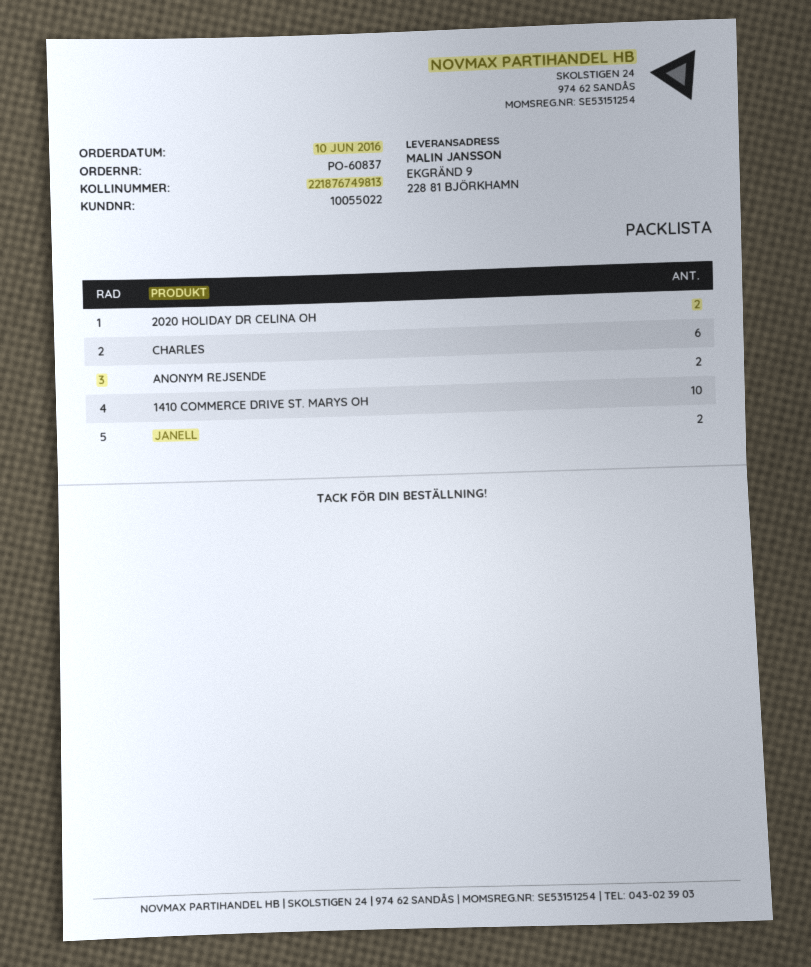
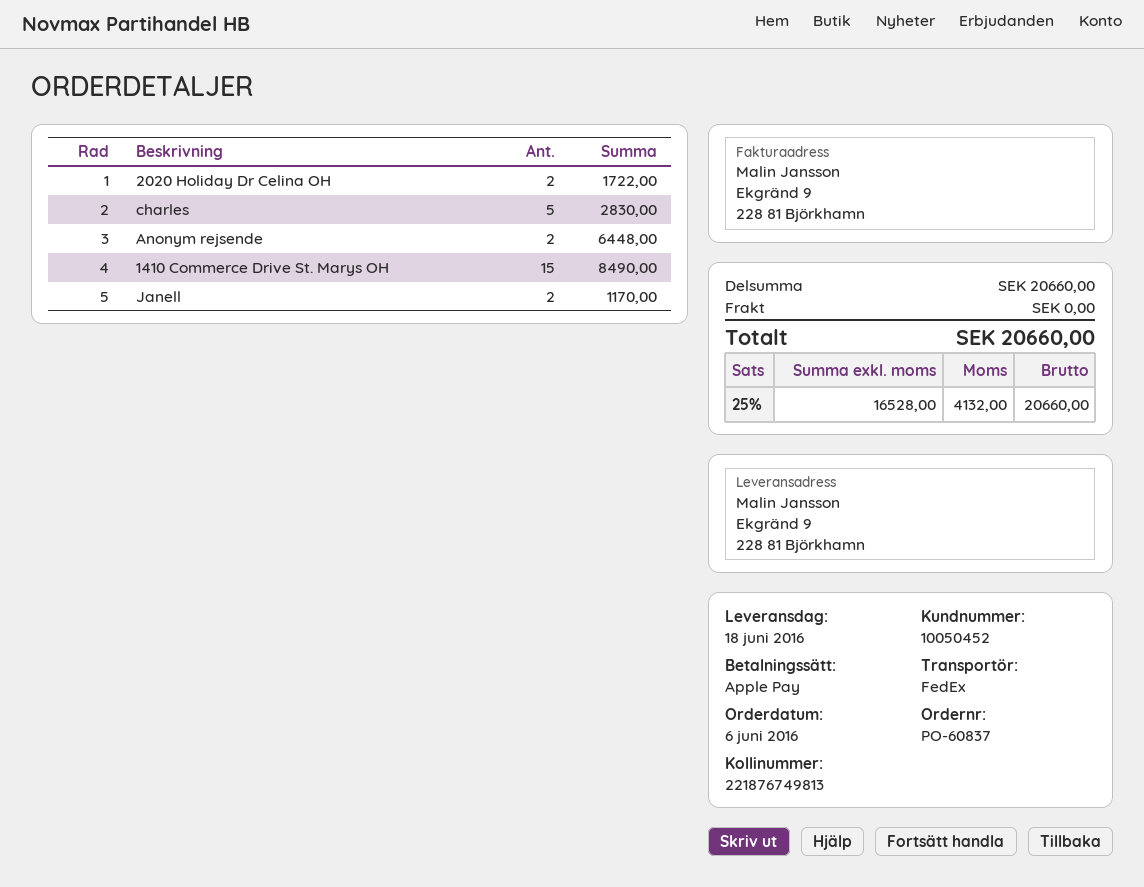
order date: 2016-06-10 -> 2016-06-06
customer number: 10055022 -> 10050452
CHARLES: 6 -> 5
1410 COMMERCE DRIVE ST. MARYS OH: 10 -> 15

